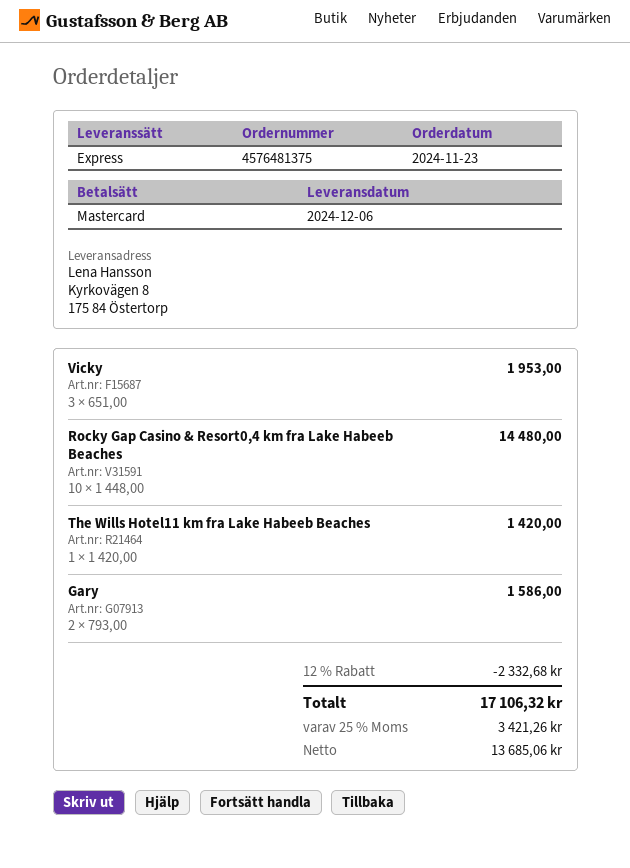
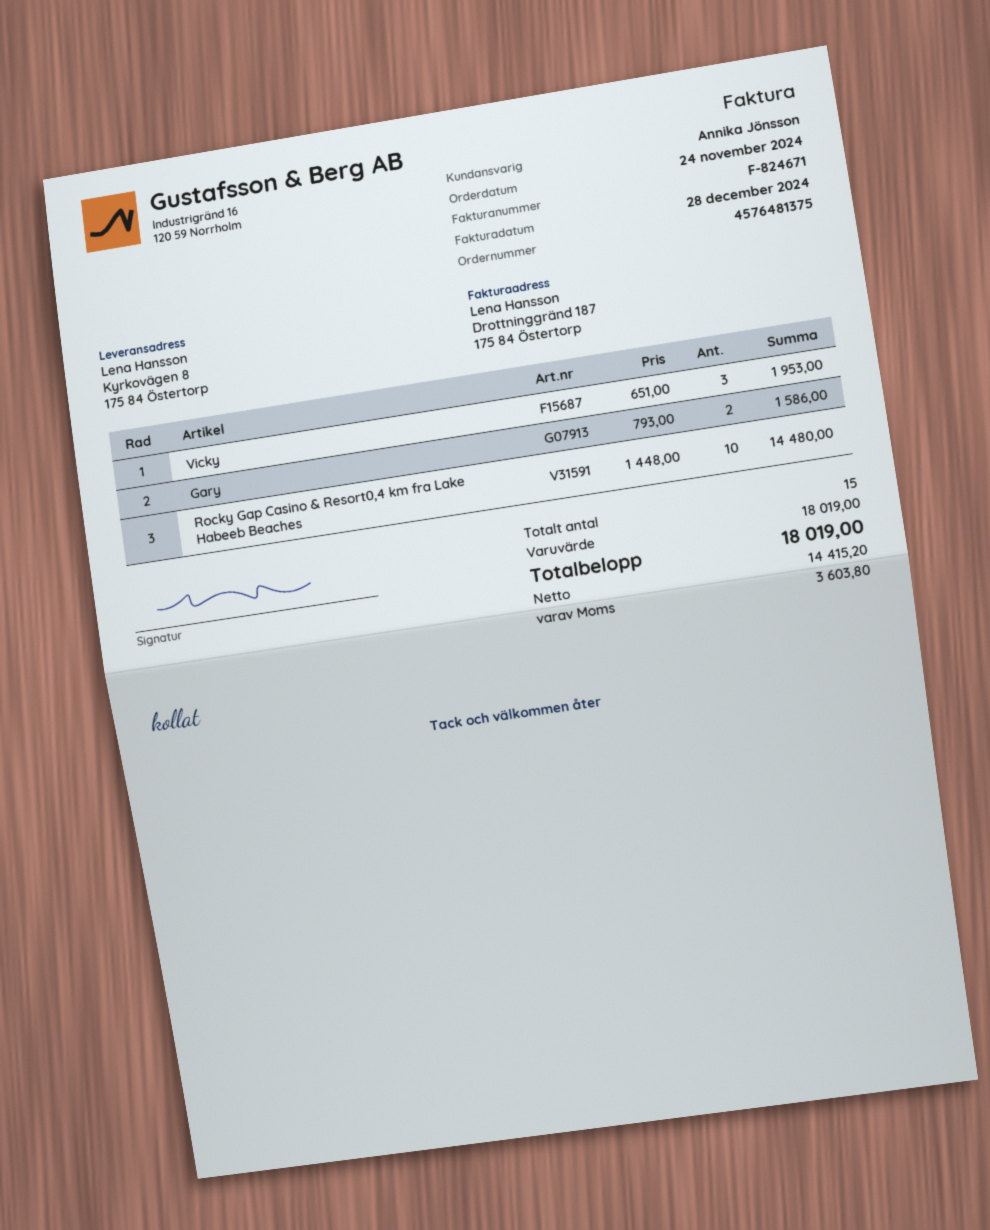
order date: 2024-11-23 -> 2024-11-24
The Wills Hotel11 km fra Lake Habeeb Beaches: 1 x 1420.00 = 1420.00 -> none
discount: 12% = 2332.68 -> none
net: 13685.06 -> 14415.20
tax: 3421.26 -> 3603.80
total: 17106.32 -> 18019.00

